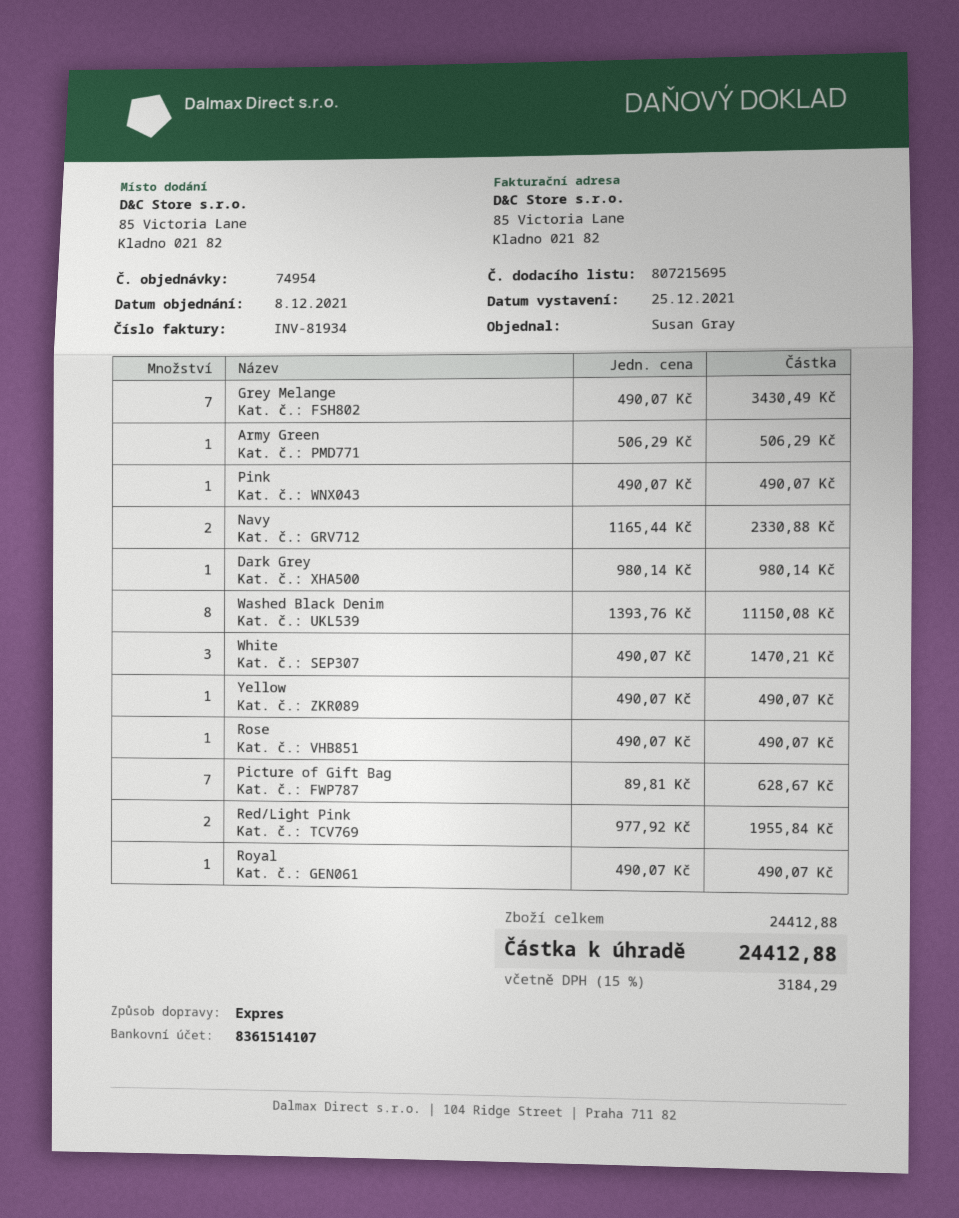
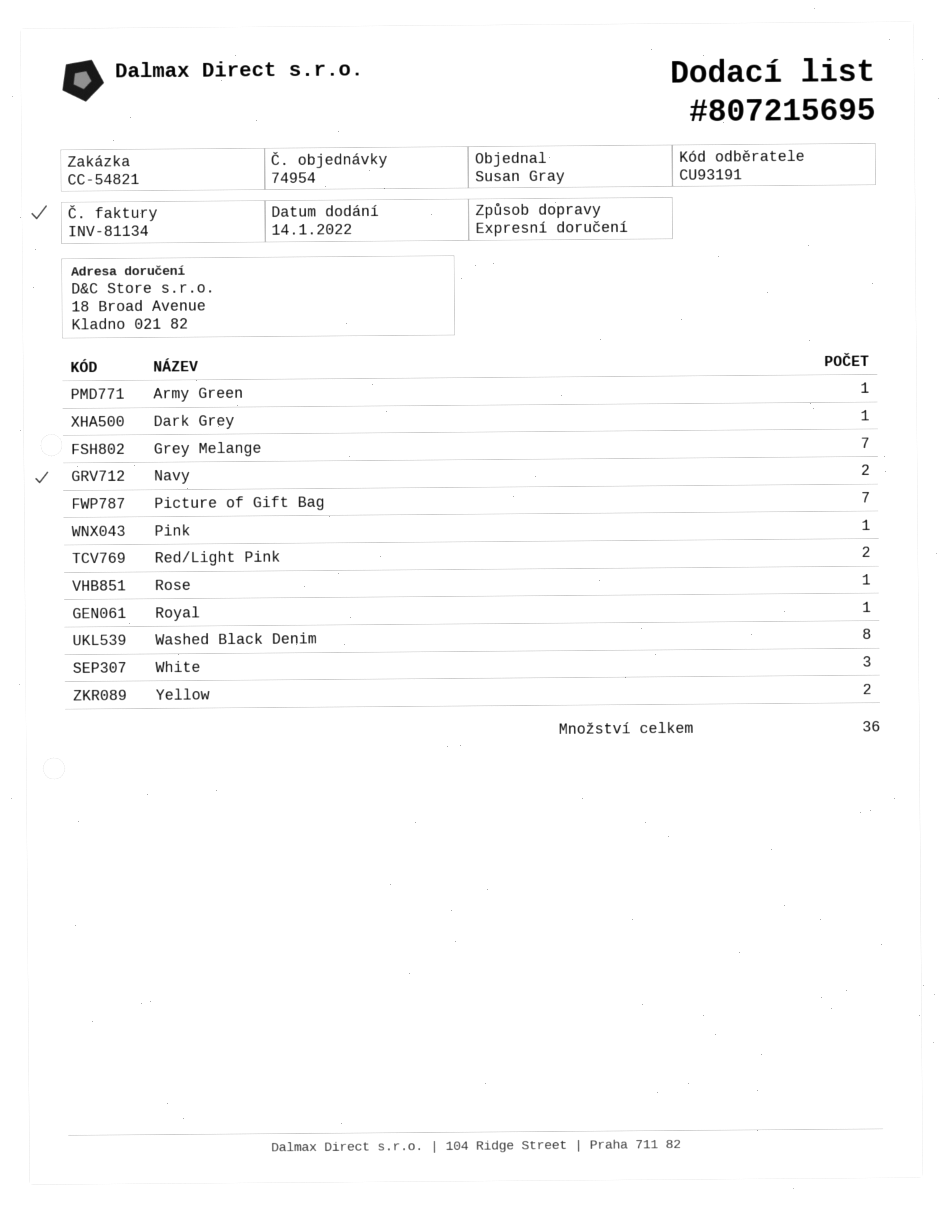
invoice number: INV-81934 -> INV-81134
ship to: 85 Victoria Lane, Kladno 021 82 -> 18 Broad Avenue, Kladno 021 82
Yellow: 1 -> 2

